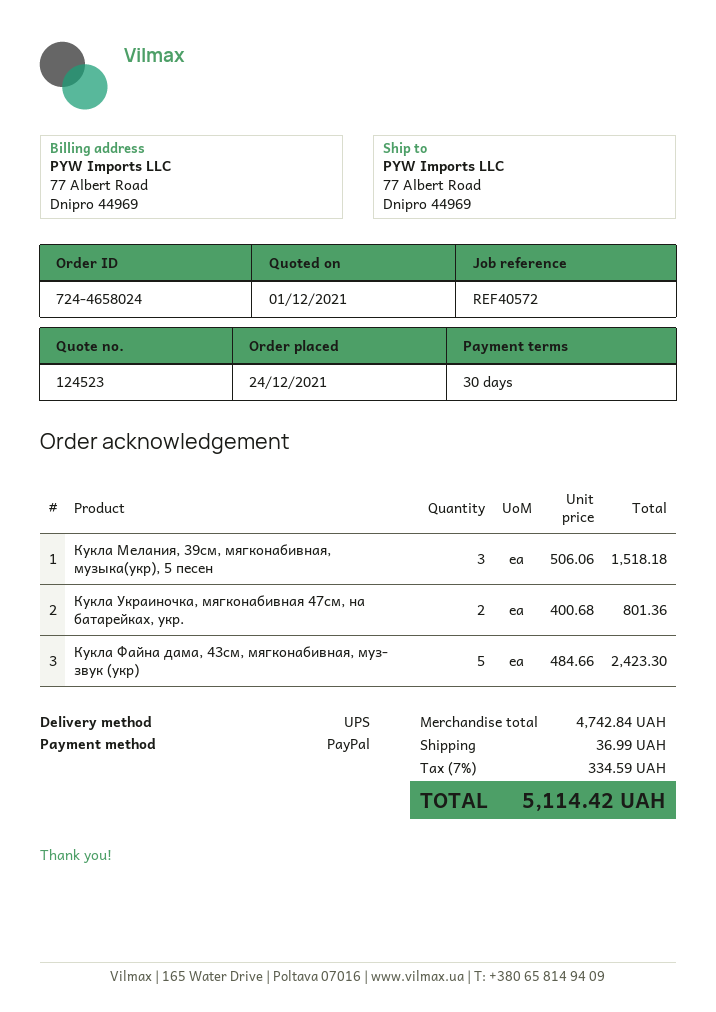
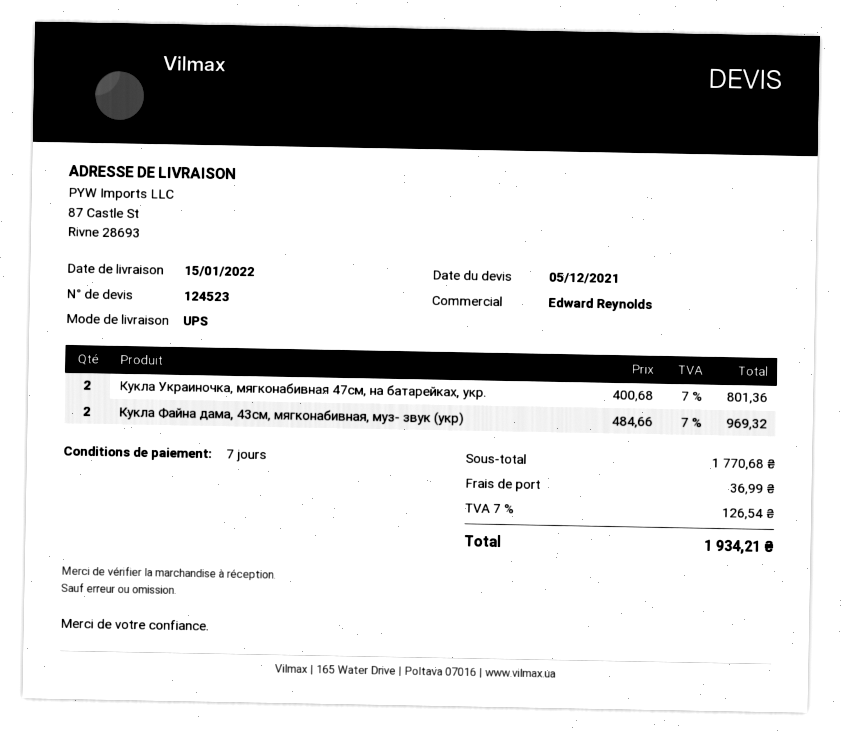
quote date: 2021-12-01 -> 2021-12-05
payment terms: 30 days -> 7 days
ship to: 77 Albert Road, Dnipro 44969 -> 87 Castle St, Rivne 28693
Кукла Мелания, 39см, мягконабивная, музыка(укр), 5 песен: 3 x 506.06 = 1518.18 -> none
Кукла Файна дама, 43см, мягконабивная, муз- звук (укр): 5 x 484.66 = 2423.30 -> 2 x 484.66 = 969.32
subtotal: 4742.84 -> 1770.68
tax: 7% = 334.59 -> 7% = 126.54
total: 5114.42 -> 1934.21

